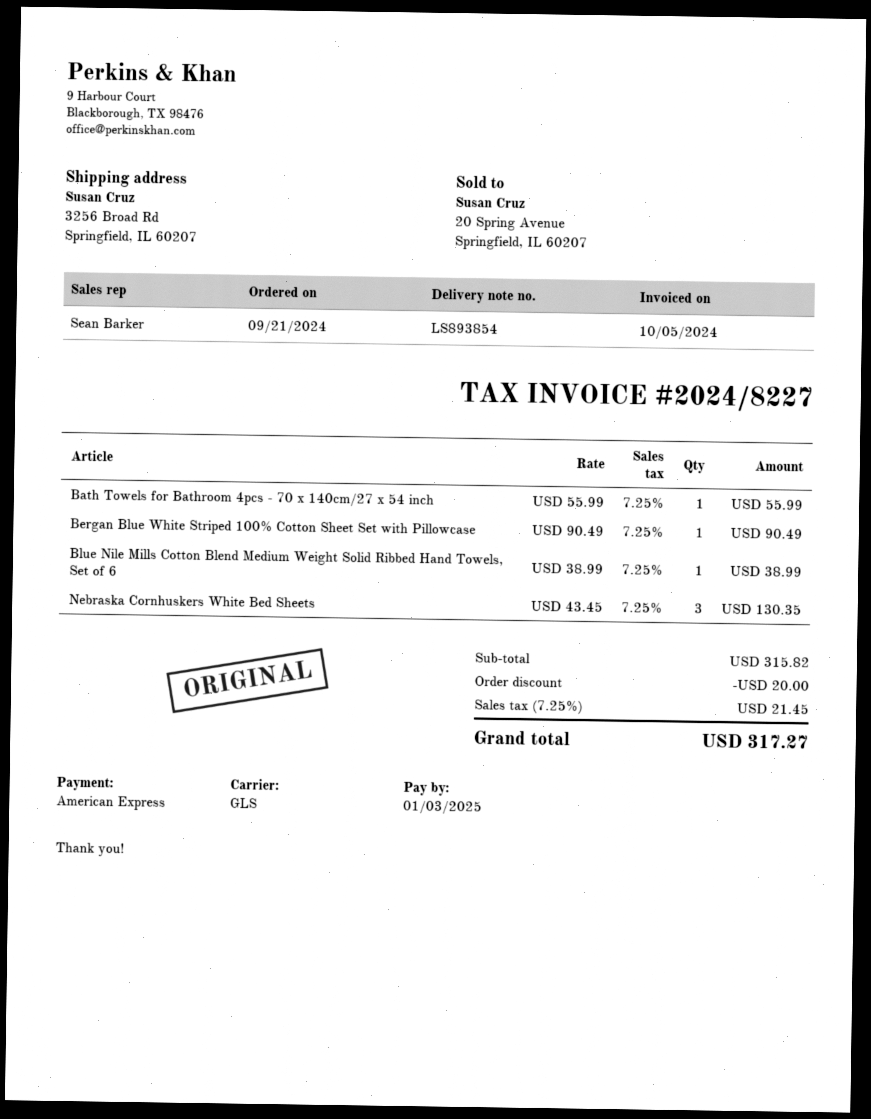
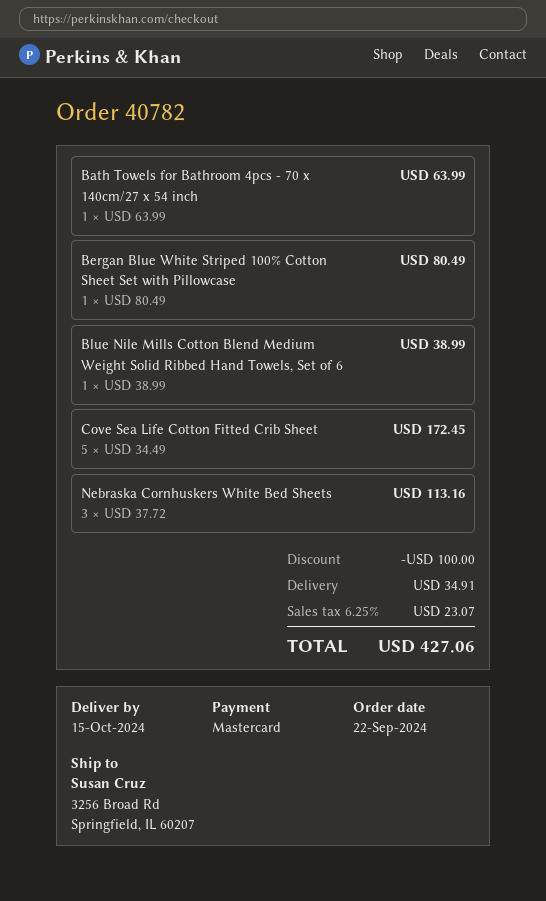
order date: 2024-09-21 -> 2024-09-22
payment method: American Express -> Mastercard
Bath Towels for Bathroom 4pcs - 70 x 140cm/27 x 54 inch: 1 x 55.99 = 55.99 -> 1 x 63.99 = 63.99
Bergan Blue White Striped 100% Cotton Sheet Set with Pillowcase: 1 x 90.49 = 90.49 -> 1 x 80.49 = 80.49
Nebraska Cornhuskers White Bed Sheets: 3 x 43.45 = 130.35 -> 3 x 37.72 = 113.16
Cove Sea Life Cotton Fitted Crib Sheet: none -> 5 x 34.49 = 172.45
discount: 20.00 -> 100.00
shipping: none -> 34.91
tax: 7.25% = 21.45 -> 6.25% = 23.07
total: 317.27 -> 427.06

